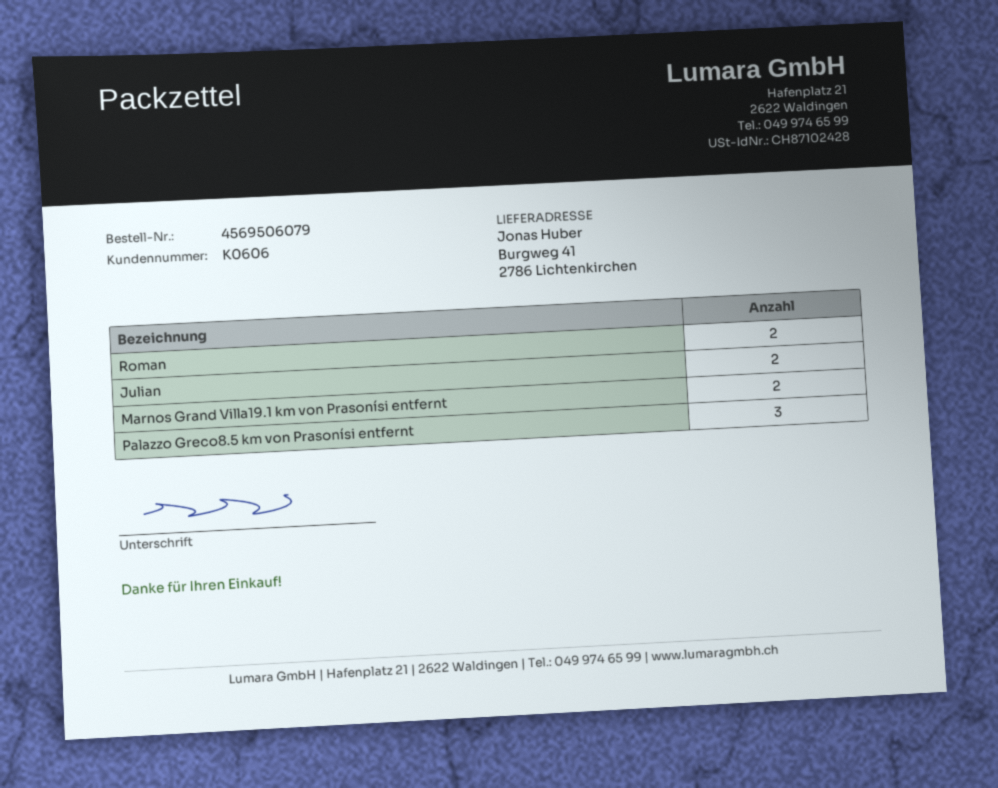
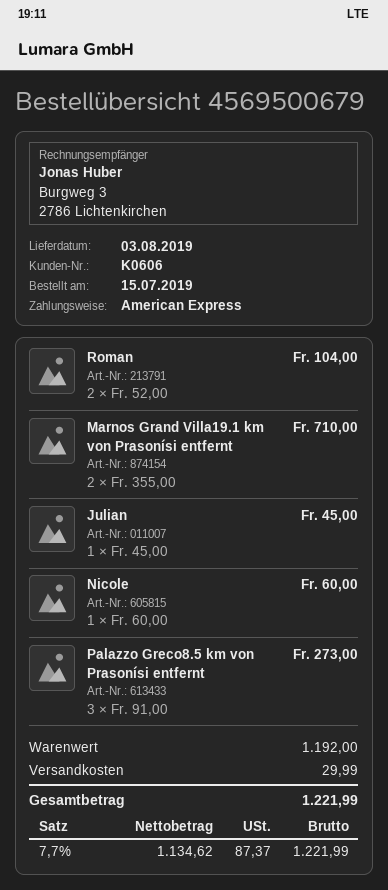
order number: 4569506079 -> 4569500679
Julian: 2 -> 1
Nicole: none -> 1

